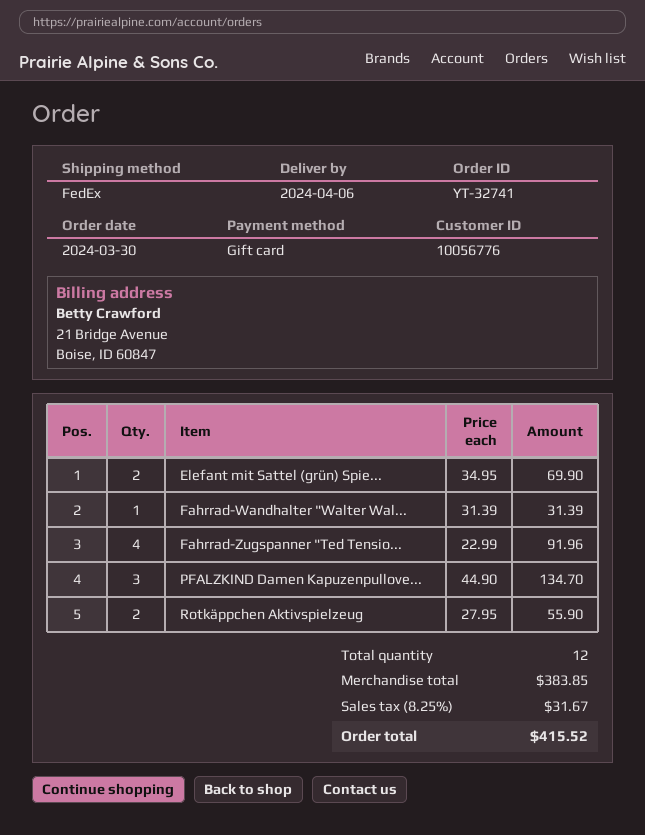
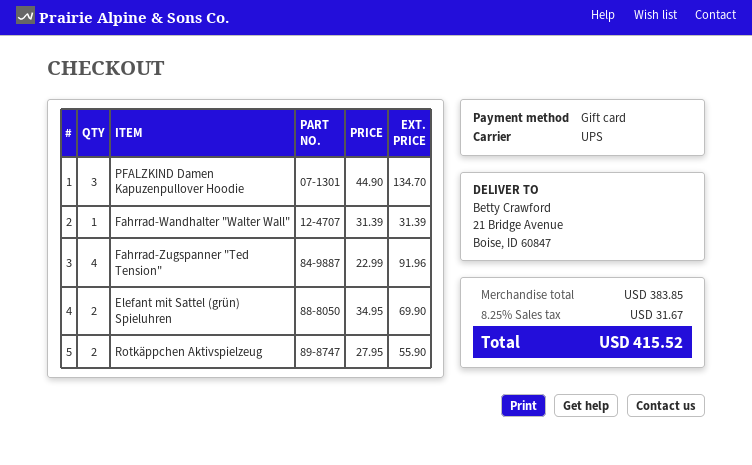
shipping method: FedEx -> UPS

